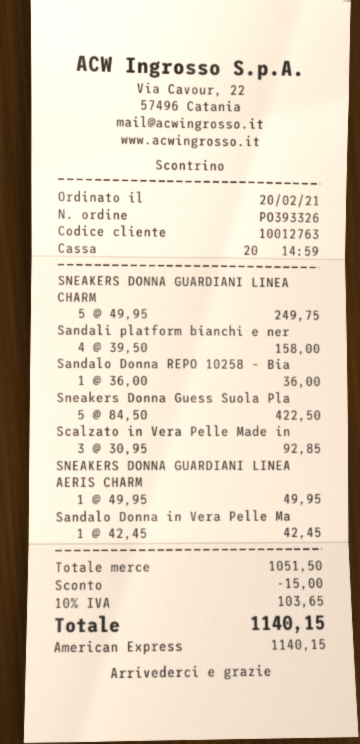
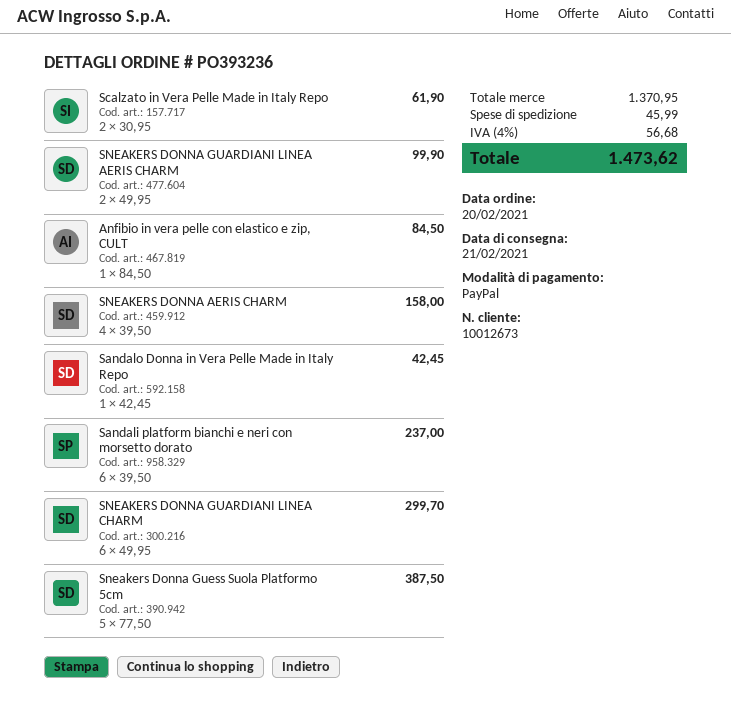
order number: PO393326 -> PO393236
customer number: 10012763 -> 10012673
payment method: American Express -> PayPal
SNEAKERS DONNA GUARDIANI LINEA CHARM: 5 x 49.95 = 249.75 -> 6 x 49.95 = 299.70
Sandali platform bianchi e ner: 4 x 39.50 = 158.00 -> 6 x 39.50 = 237.00
Sandalo Donna REPO 10258 – Bia: 1 x 36.00 = 36.00 -> none
Sneakers Donna Guess Suola Pla: 5 x 84.50 = 422.50 -> 5 x 77.50 = 387.50
Scalzato in Vera Pelle Made in: 3 x 30.95 = 92.85 -> 2 x 30.95 = 61.90
SNEAKERS DONNA GUARDIANI LINEA AERIS CHARM: 1 x 49.95 = 49.95 -> 2 x 49.95 = 99.90
Anfibio in vera pelle con elastico e zip, CULT: none -> 1 x 84.50 = 84.50
SNEAKERS DONNA AERIS CHARM: none -> 4 x 39.50 = 158.00
subtotal: 1051.50 -> 1370.95
discount: 15.00 -> none
shipping: none -> 45.99
tax: 10% = 103.65 -> 4% = 56.68
total: 1140.15 -> 1473.62

